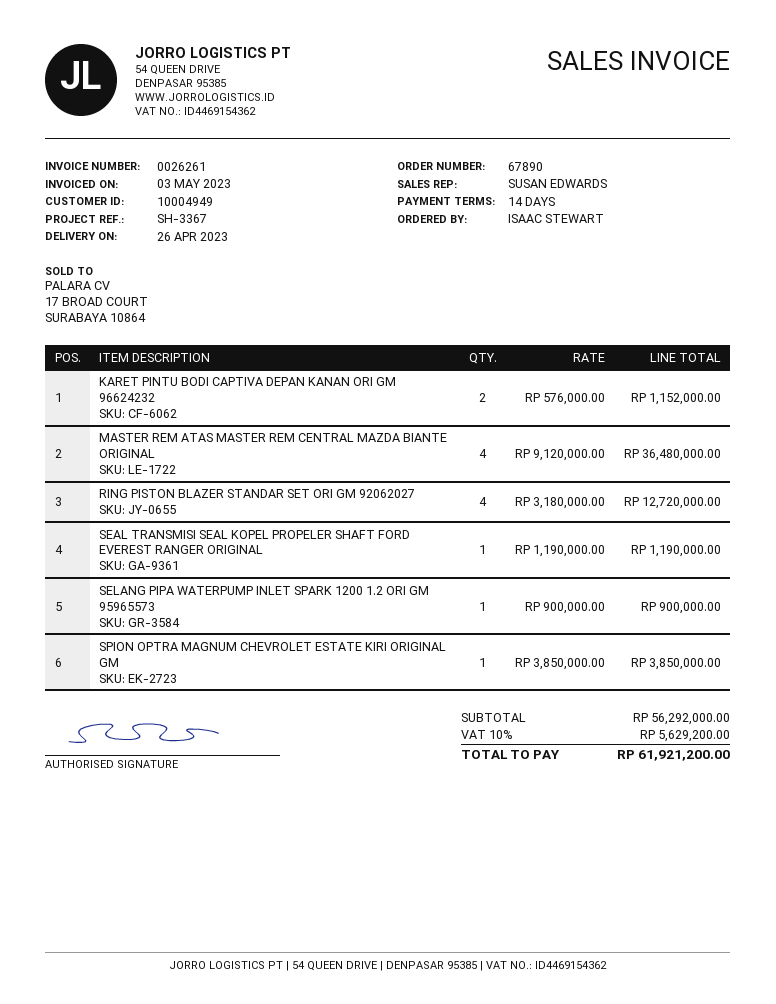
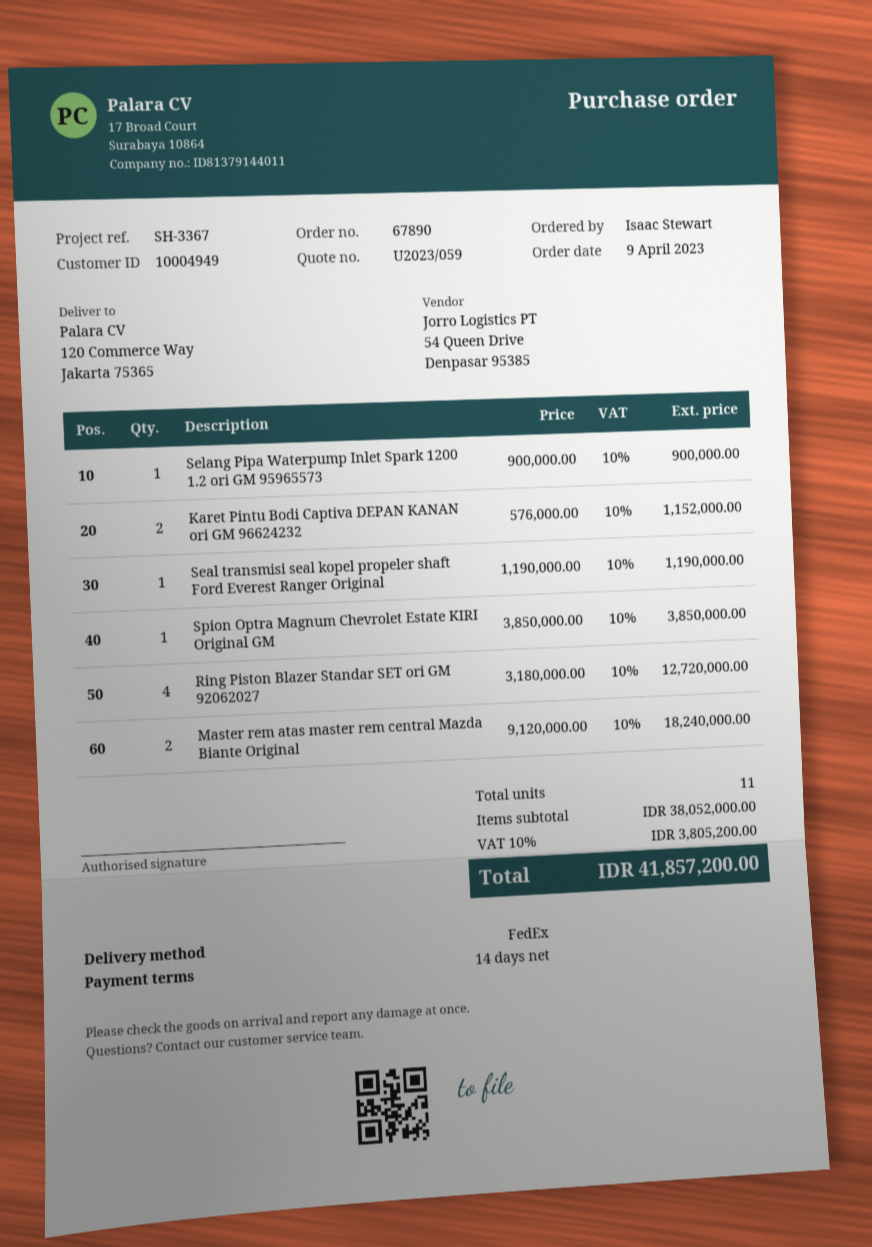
MASTER REM ATAS MASTER REM CENTRAL MAZDA BIANTE ORIGINAL: 4 x 9120000.00 = 36480000.00 -> 2 x 9120000.00 = 18240000.00
subtotal: 56292000.00 -> 38052000.00
tax: 10% = 5629200.00 -> 10% = 3805200.00
total: 61921200.00 -> 41857200.00

